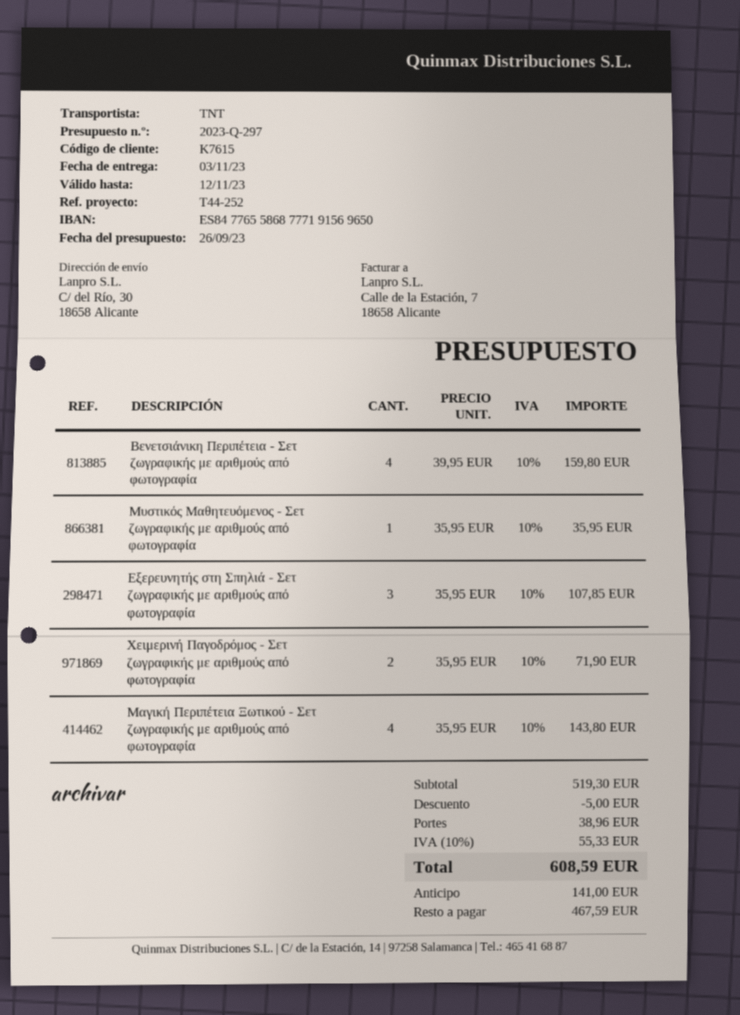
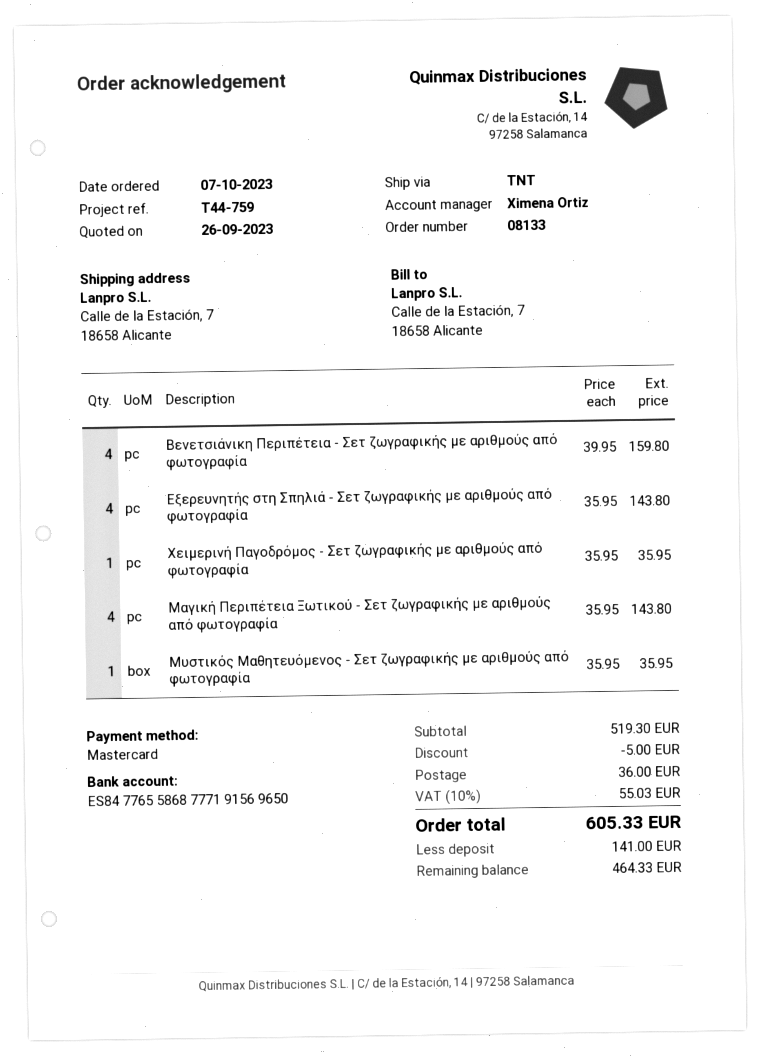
reference: T44-252 -> T44-759
ship to: C/ del Río, 30, 18658 Alicante -> Calle de la Estación, 7, 18658 Alicante
Εξερευνητής στη Σπηλιά - Σετ ζωγραφικής με αριθμούς από φωτογραφία: 3 x 35.95 = 107.85 -> 4 x 35.95 = 143.80
Χειμερινή Παγοδρόμος - Σετ ζωγραφικής με αριθμούς από φωτογραφία: 2 x 35.95 = 71.90 -> 1 x 35.95 = 35.95
shipping: 38.96 -> 36.00
tax: 10% = 55.33 -> 10% = 55.03
total: 608.59 -> 605.33
balance: 467.59 -> 464.33

